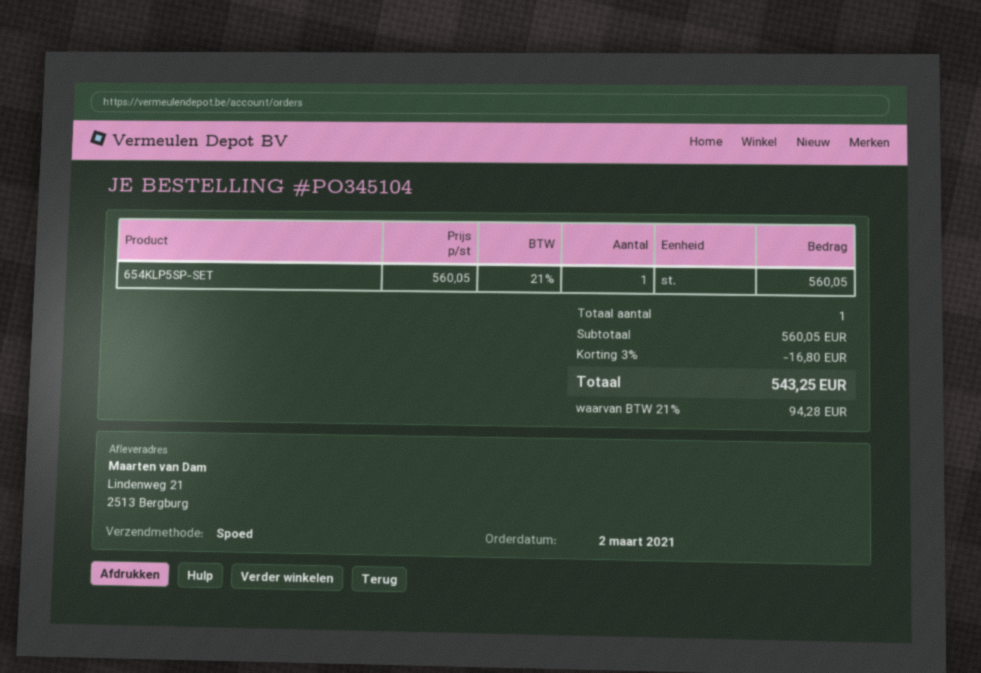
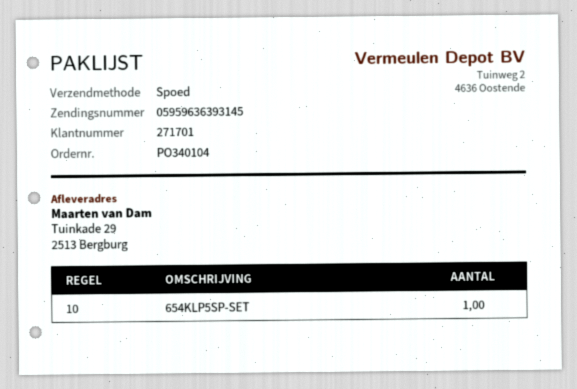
order number: PO345104 -> PO340104
ship to: Lindenweg 21, 2513 Bergburg -> Tuinkade 29, 2513 Bergburg

